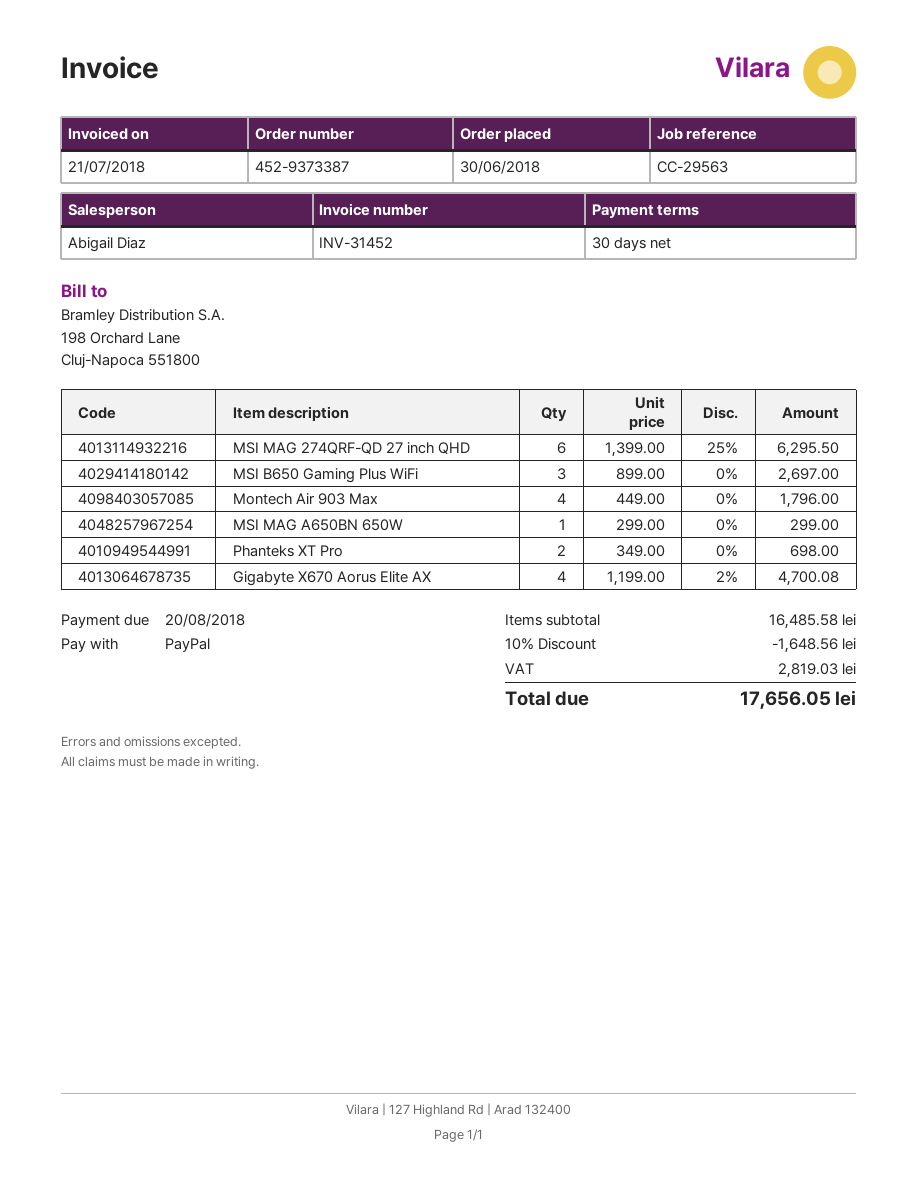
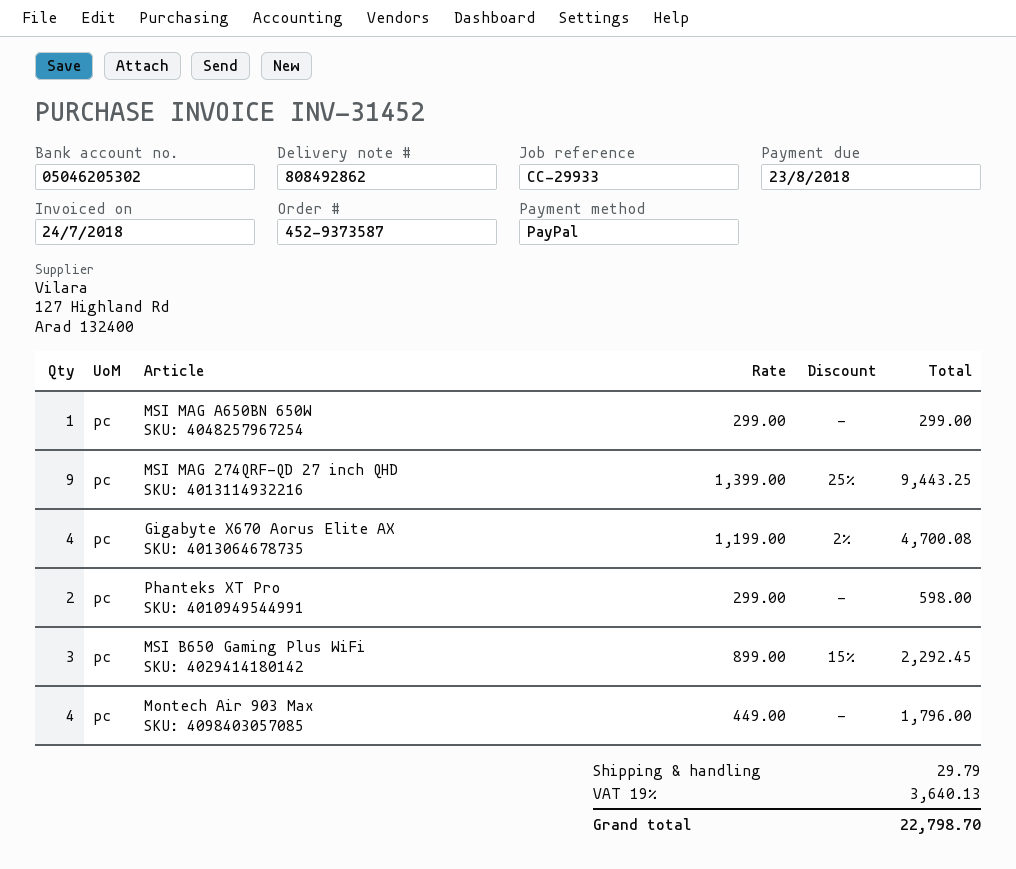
order number: 452-9373387 -> 452-9373587
invoice date: 2018-07-21 -> 2018-07-24
due date: 2018-08-20 -> 2018-08-23
reference: CC-29563 -> CC-29933
MSI MAG 274QRF-QD 27 inch QHD: 6 x 1399.00 - 25% = 6295.50 -> 9 x 1399.00 - 25% = 9443.25
MSI B650 Gaming Plus WiFi: 3 x 899.00 = 2697.00 -> 3 x 899.00 - 15% = 2292.45
Phanteks XT Pro: 2 x 349.00 = 698.00 -> 2 x 299.00 = 598.00
discount: 10% = 1648.56 -> none
shipping: none -> 29.79
tax: 2819.03 -> 3640.13
total: 17656.05 -> 22798.70

